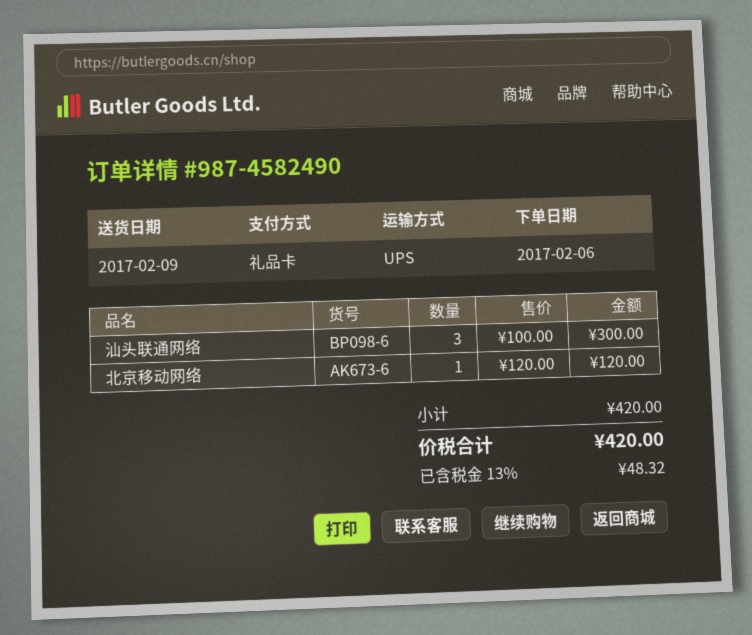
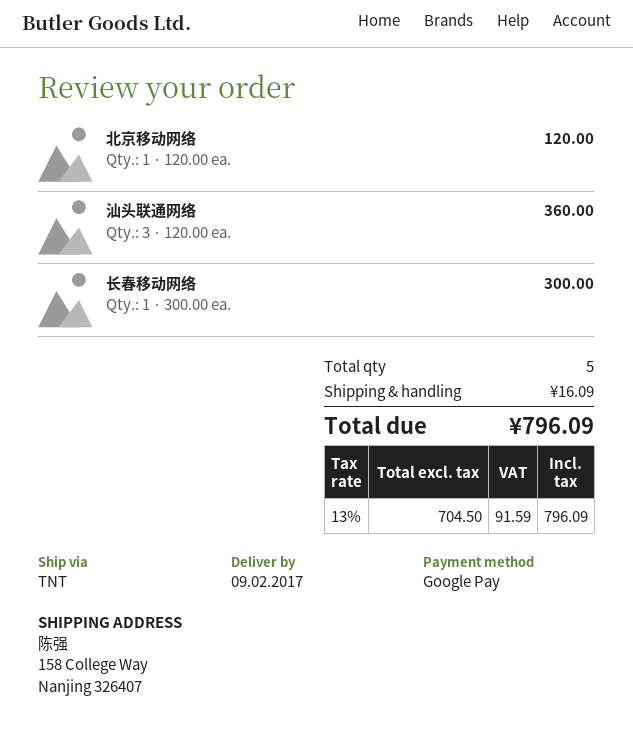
payment method: gift card -> Google Pay
shipping method: UPS -> TNT
汕头联通网络: 3 x 100.00 = 300.00 -> 3 x 120.00 = 360.00
长春移动网络: none -> 1 x 300.00 = 300.00
shipping: none -> 16.09
tax: 13% = 48.32 -> 13% = 91.59
total: 420.00 -> 796.09

